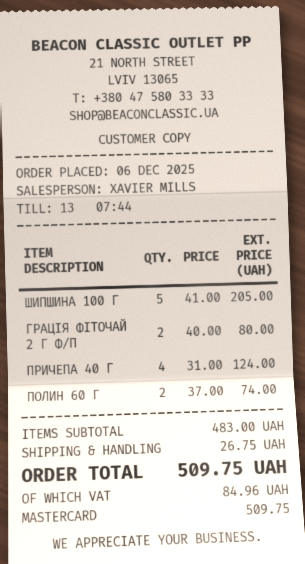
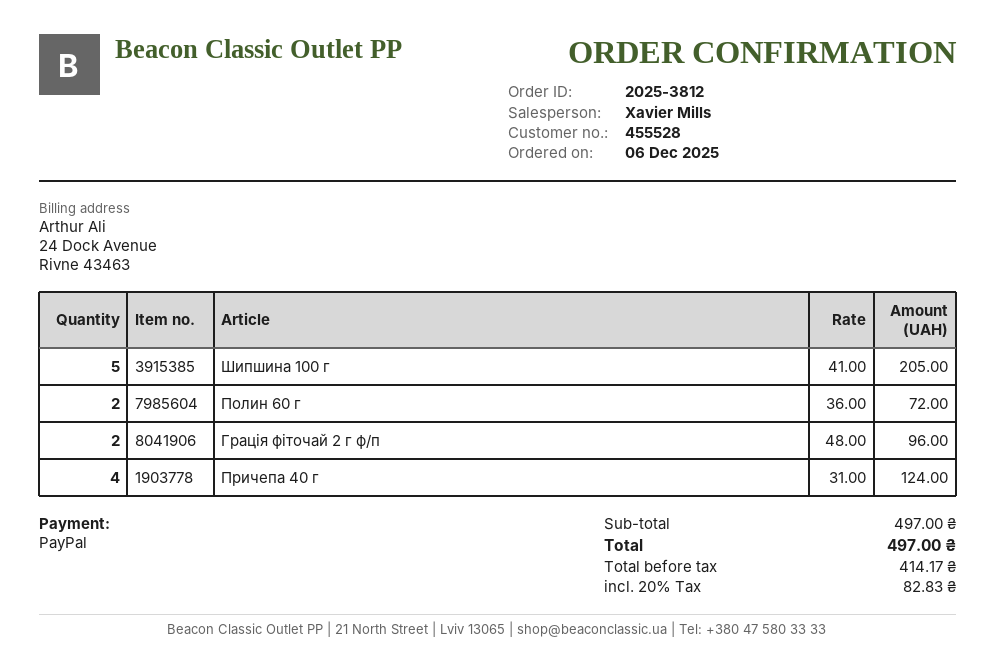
payment method: Mastercard -> PayPal
ГРАЦІЯ ФІТОЧАЙ 2 Г Ф/П: 2 x 40.00 = 80.00 -> 2 x 48.00 = 96.00
ПОЛИН 60 Г: 2 x 37.00 = 74.00 -> 2 x 36.00 = 72.00
subtotal: 483.00 -> 497.00
shipping: 26.75 -> none
tax: 84.96 -> 82.83
total: 509.75 -> 497.00

